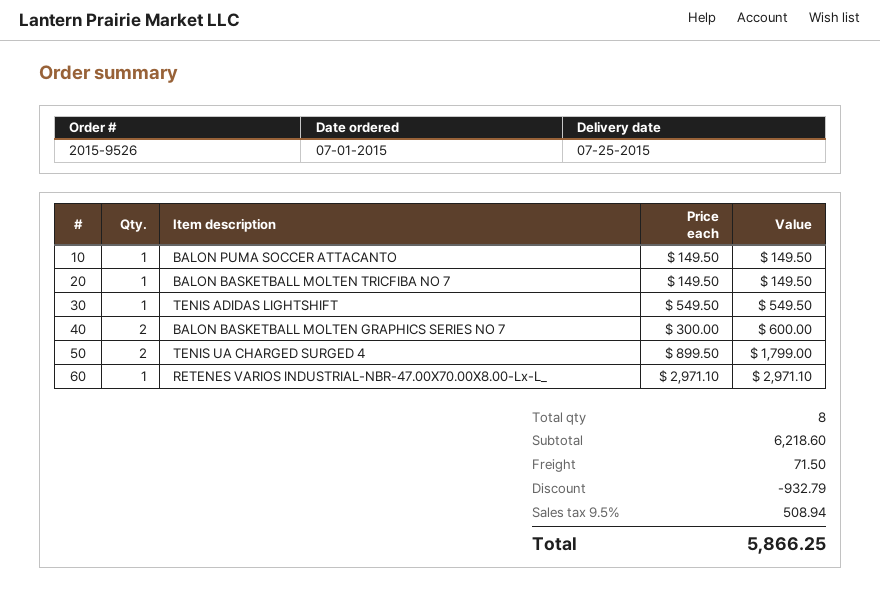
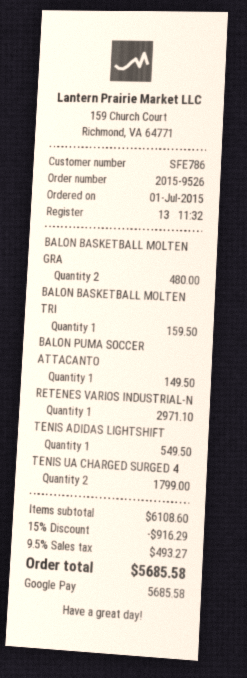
BALON BASKETBALL MOLTEN TRICFIBA NO 7: 1 for 149.50 -> 1 for 159.50
BALON BASKETBALL MOLTEN GRAPHICS SERIES NO 7: 2 for 600.00 -> 2 for 480.00
subtotal: 6218.60 -> 6108.60
discount: 932.79 -> 916.29
shipping: 71.50 -> none
tax: 9.5% = 508.94 -> 9.5% = 493.27
total: 5866.25 -> 5685.58

